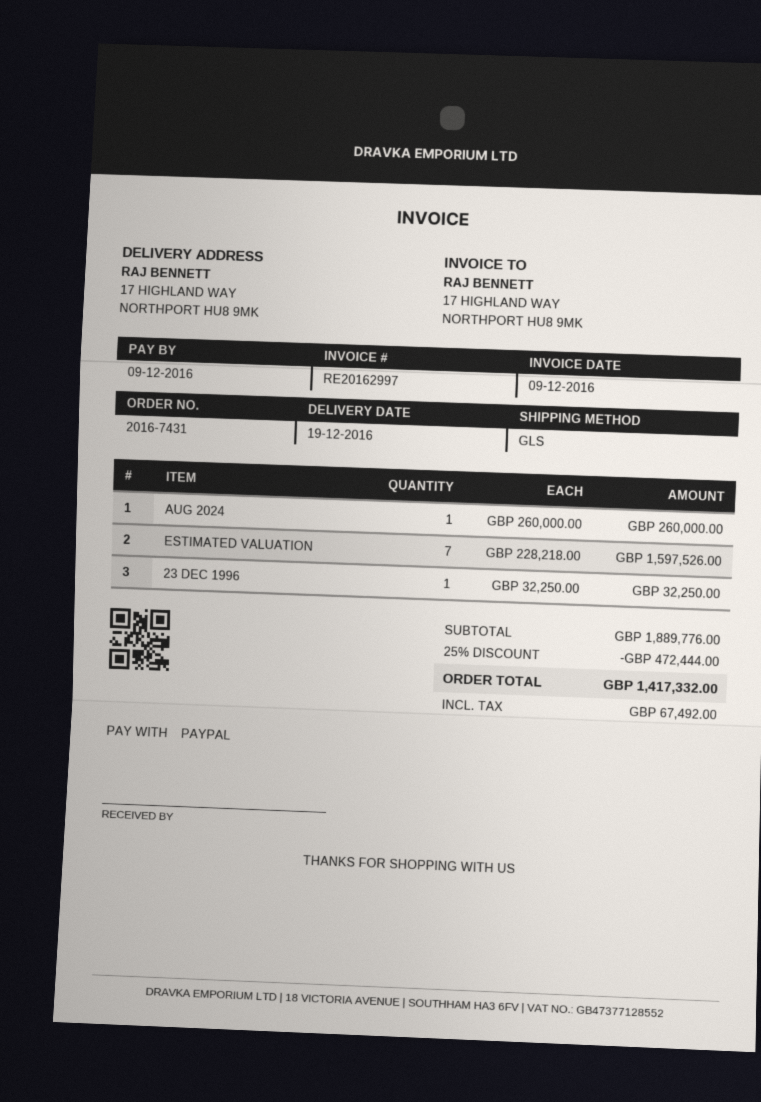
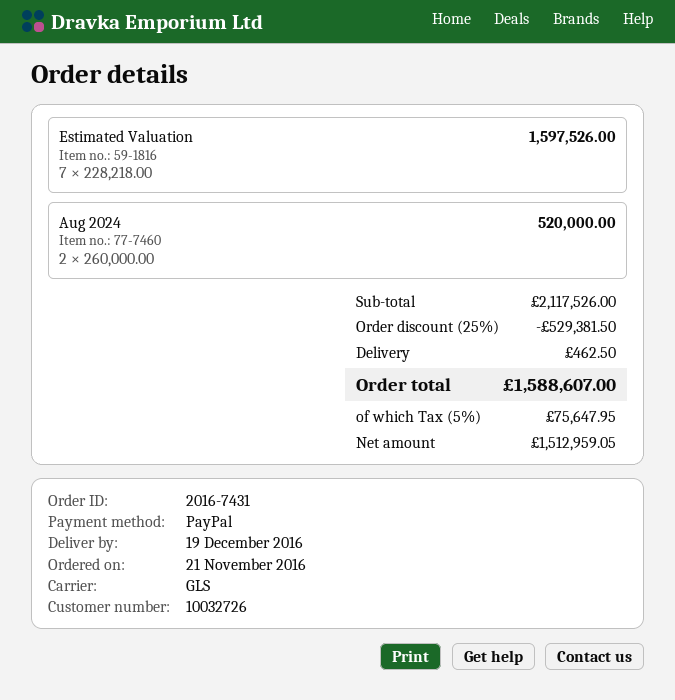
AUG 2024: 1 x 260000.00 = 260000.00 -> 2 x 260000.00 = 520000.00
23 DEC 1996: 1 x 32250.00 = 32250.00 -> none
subtotal: 1889776.00 -> 2117526.00
discount: 25% = 472444.00 -> 25% = 529381.50
shipping: none -> 462.50
tax: 67492.00 -> 75647.95
total: 1417332.00 -> 1588607.00

